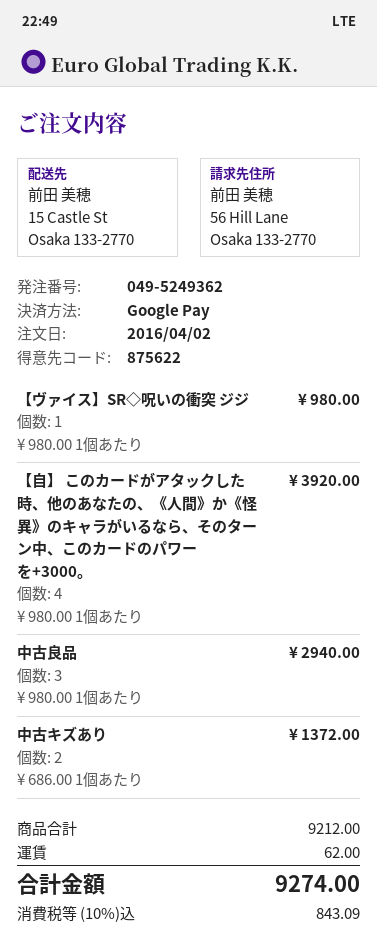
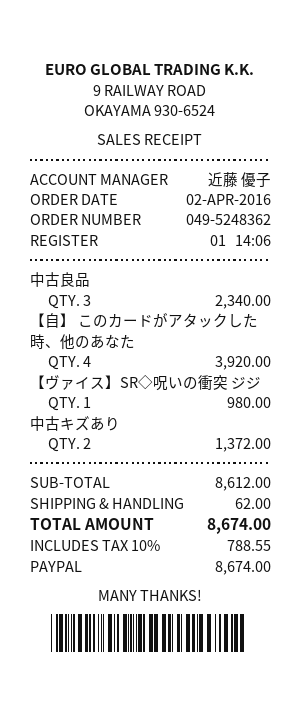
order number: 049-5249362 -> 049-5248362
payment method: Google Pay -> PayPal
中古良品: 3 for 2940.00 -> 3 for 2340.00
subtotal: 9212.00 -> 8612.00
tax: 10% = 843.09 -> 10% = 788.55
total: 9274.00 -> 8674.00

